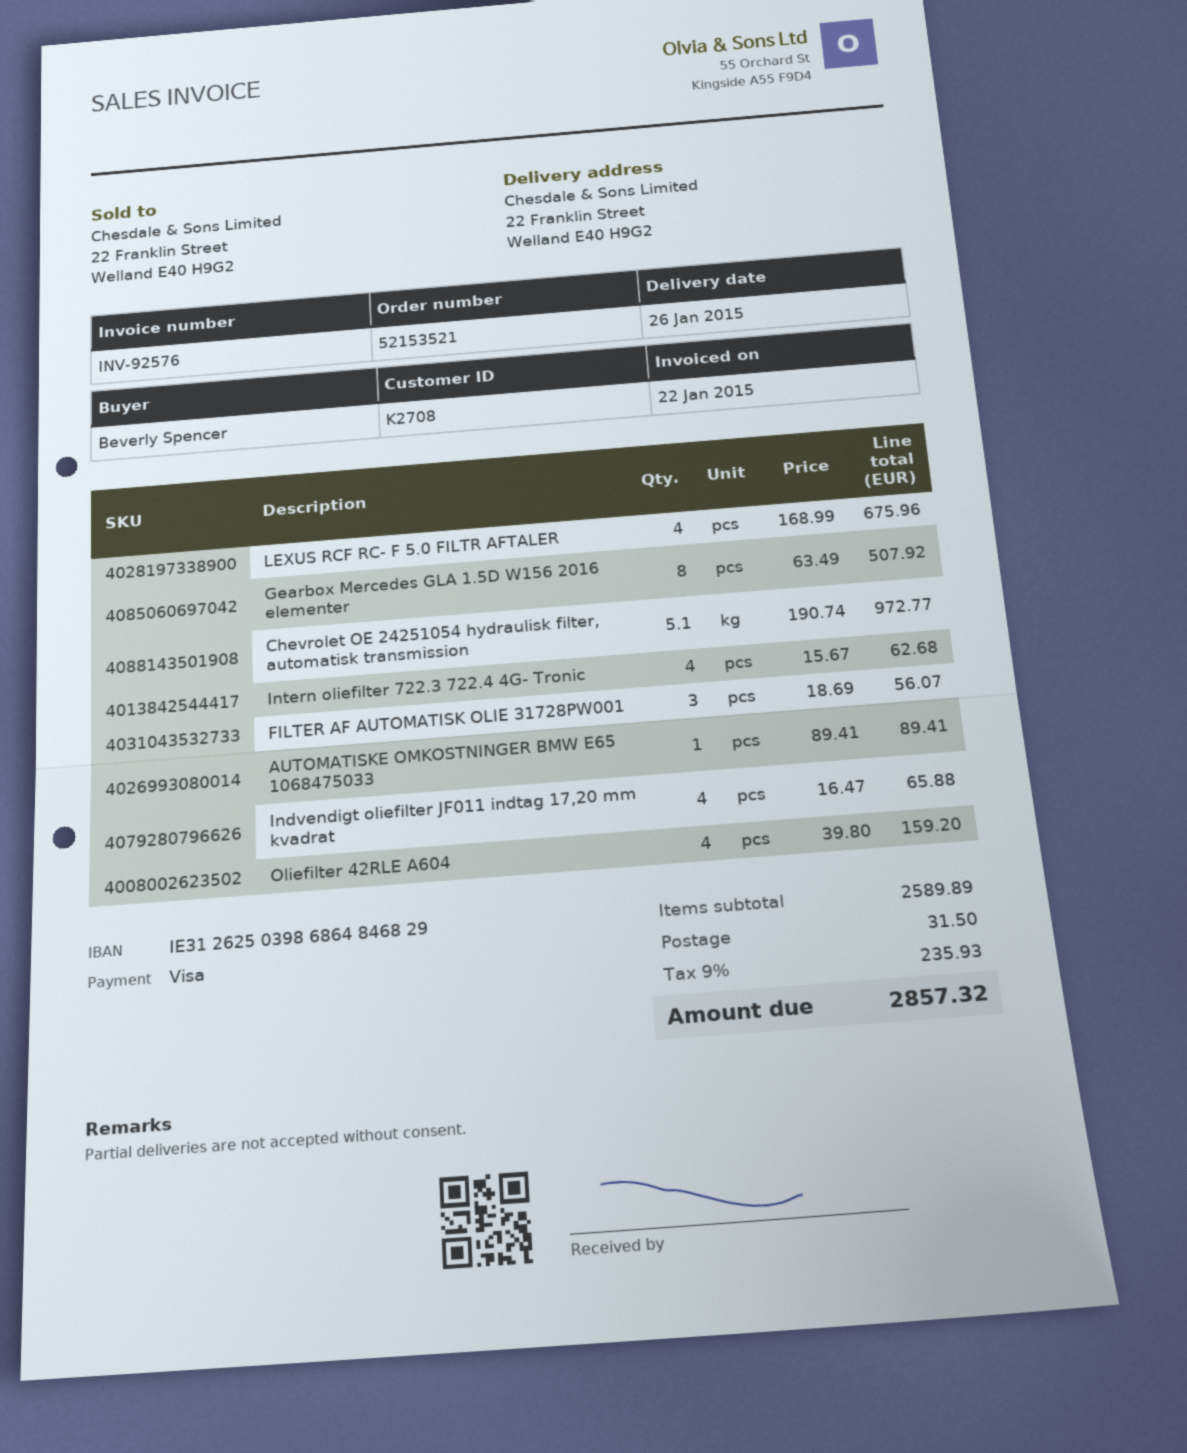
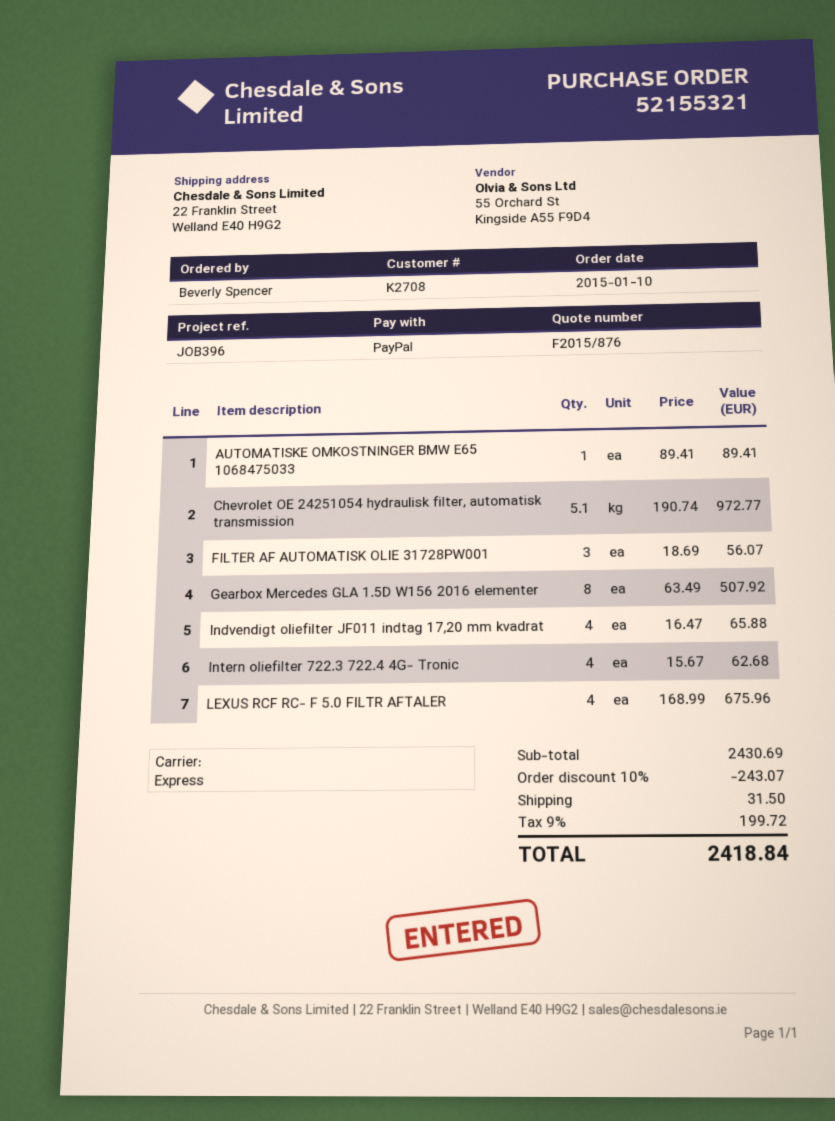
order number: 52153521 -> 52155321
payment method: Visa -> PayPal
Oliefilter 42RLE A604: 4 x 39.80 = 159.20 -> none
subtotal: 2589.89 -> 2430.69
discount: none -> 10% = 243.07
tax: 9% = 235.93 -> 9% = 199.72
total: 2857.32 -> 2418.84

